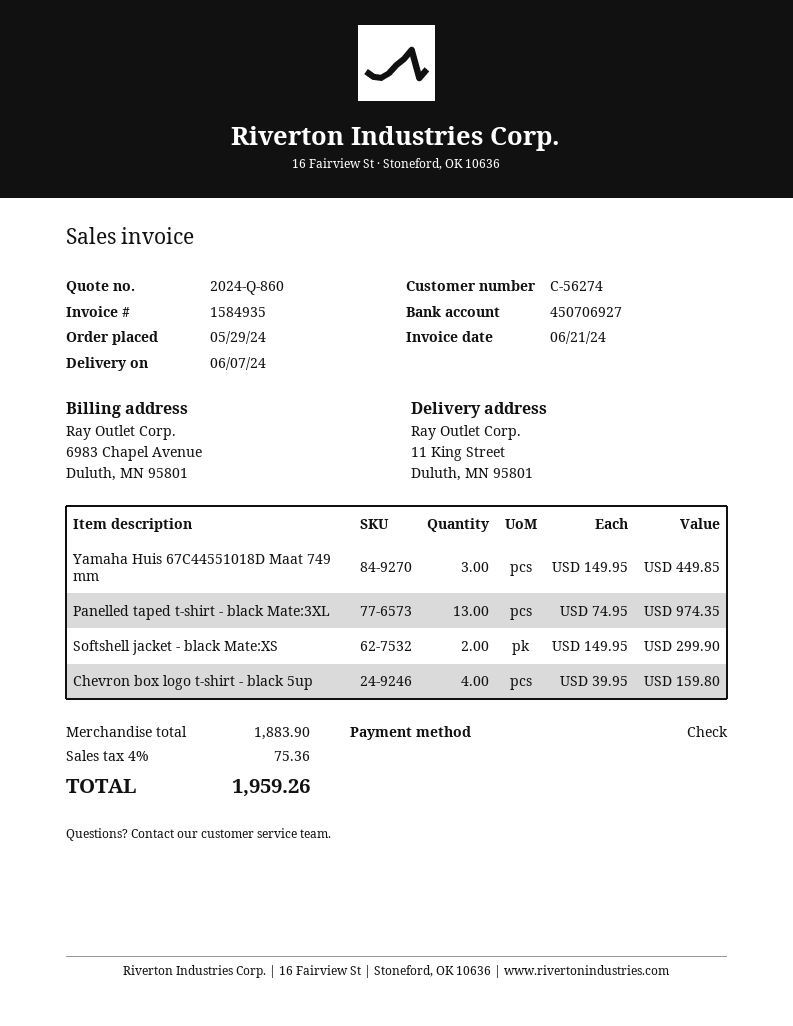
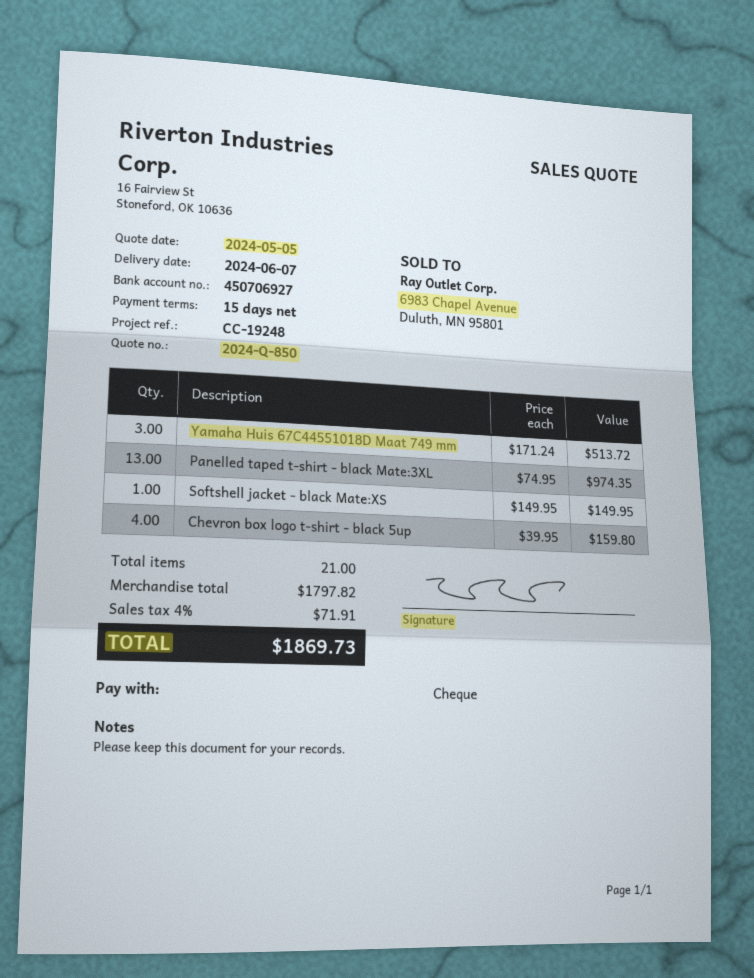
quote number: 2024-Q-860 -> 2024-Q-850
Yamaha Huis 67C44551018D Maat 749 mm: 3 x 149.95 = 449.85 -> 3 x 171.24 = 513.72
Softshell jacket - black Mate:XS: 2 x 149.95 = 299.90 -> 1 x 149.95 = 149.95
subtotal: 1883.90 -> 1797.82
tax: 4% = 75.36 -> 4% = 71.91
total: 1959.26 -> 1869.73

